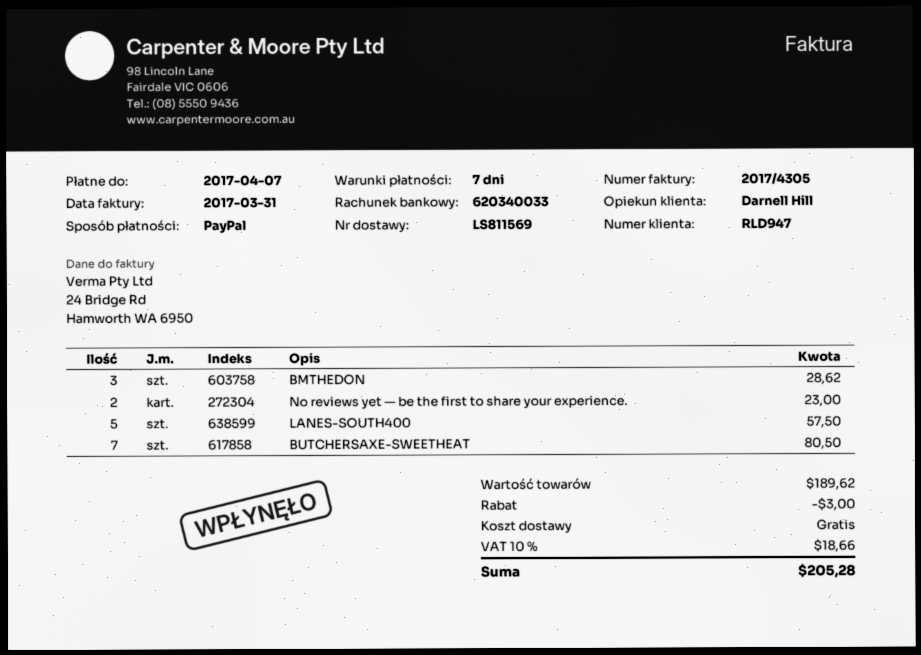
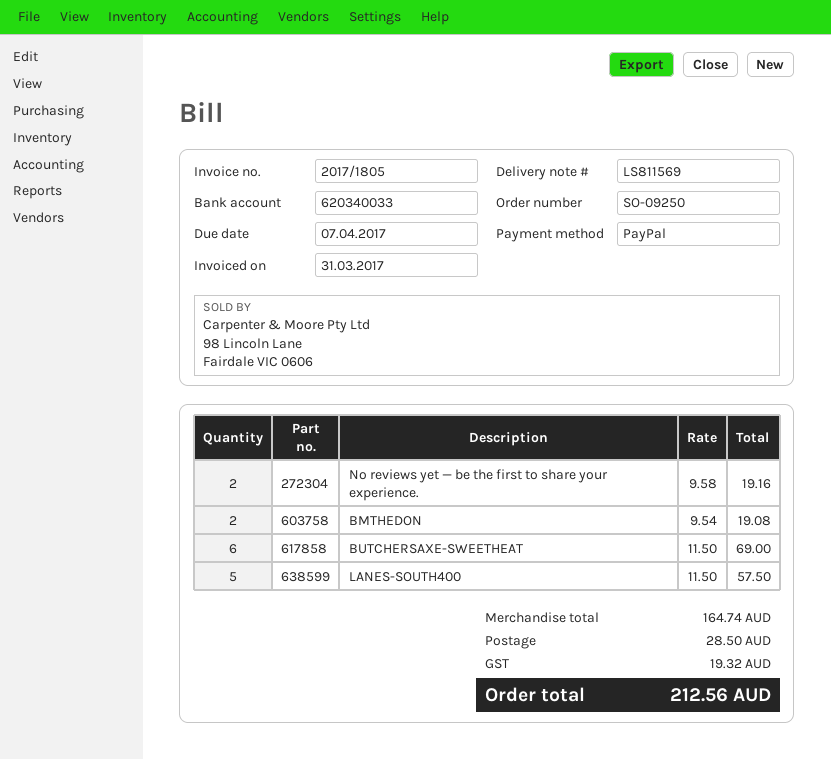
invoice number: 2017/4305 -> 2017/1805
BMTHEDON: 3 for 28.62 -> 2 for 19.08
No reviews yet — be the first to share your experience.: 2 for 23.00 -> 2 for 19.16
BUTCHERSAXE-SWEETHEAT: 7 for 80.50 -> 6 for 69.00
subtotal: 189.62 -> 164.74
discount: 3.00 -> none
shipping: 0.00 -> 28.50
tax: 18.66 -> 19.32
total: 205.28 -> 212.56

